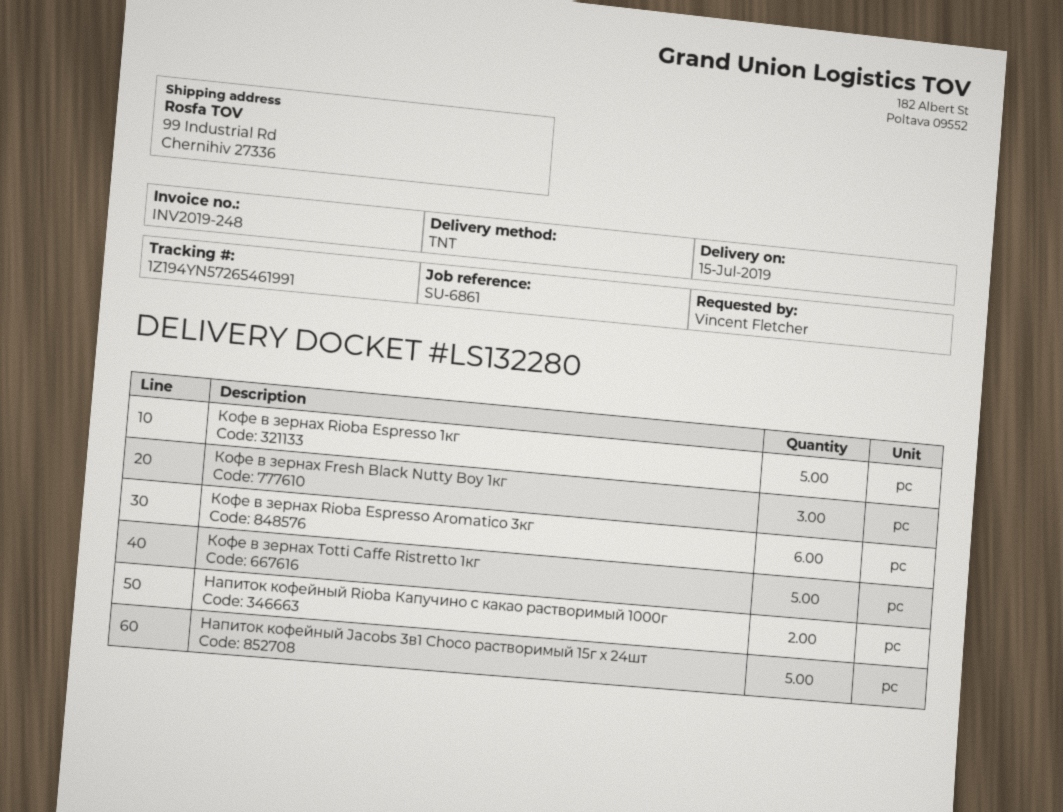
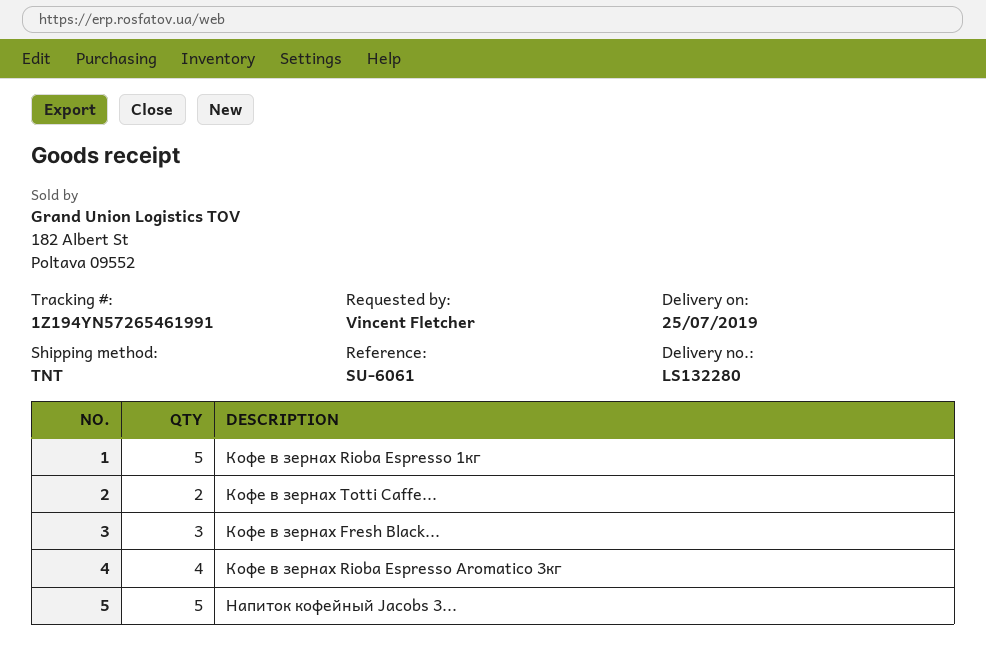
delivery date: 2019-07-15 -> 2019-07-25
reference: SU-6861 -> SU-6061
Кофе в зернах Rioba Espresso Aromatico 3кг: 6 -> 4
Кофе в зернах Totti Caffe Ristretto 1кг: 5 -> 2
Напиток кофейный Rioba Капучино с какао растворимый 1000г: 2 -> none

